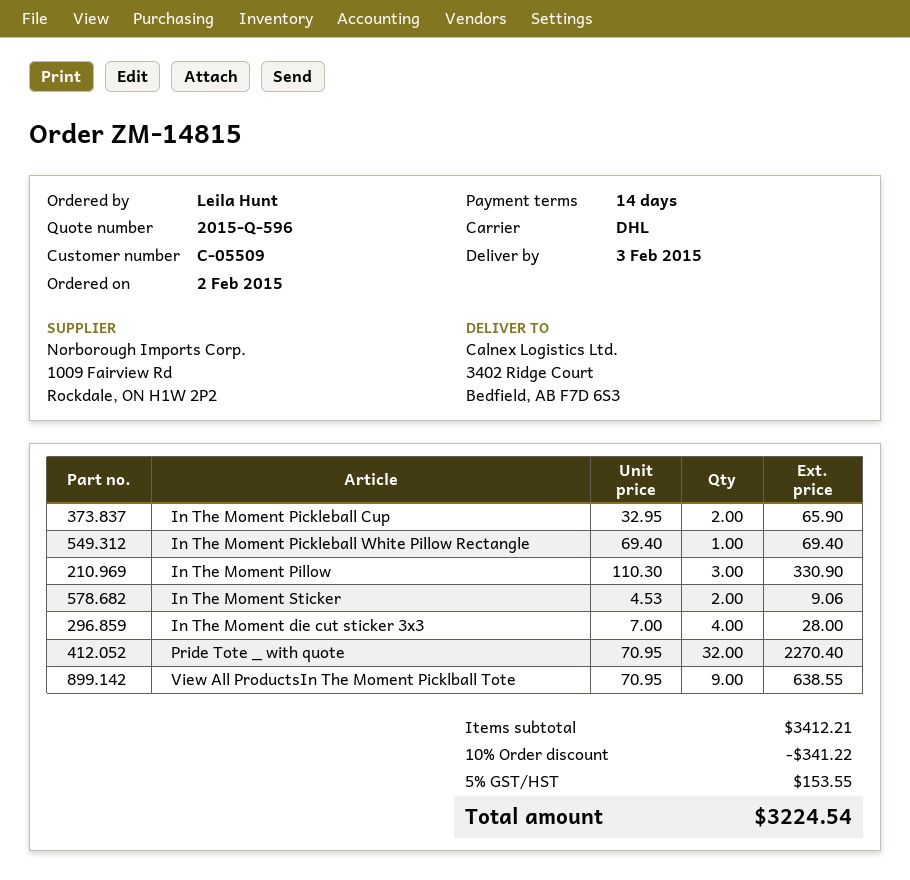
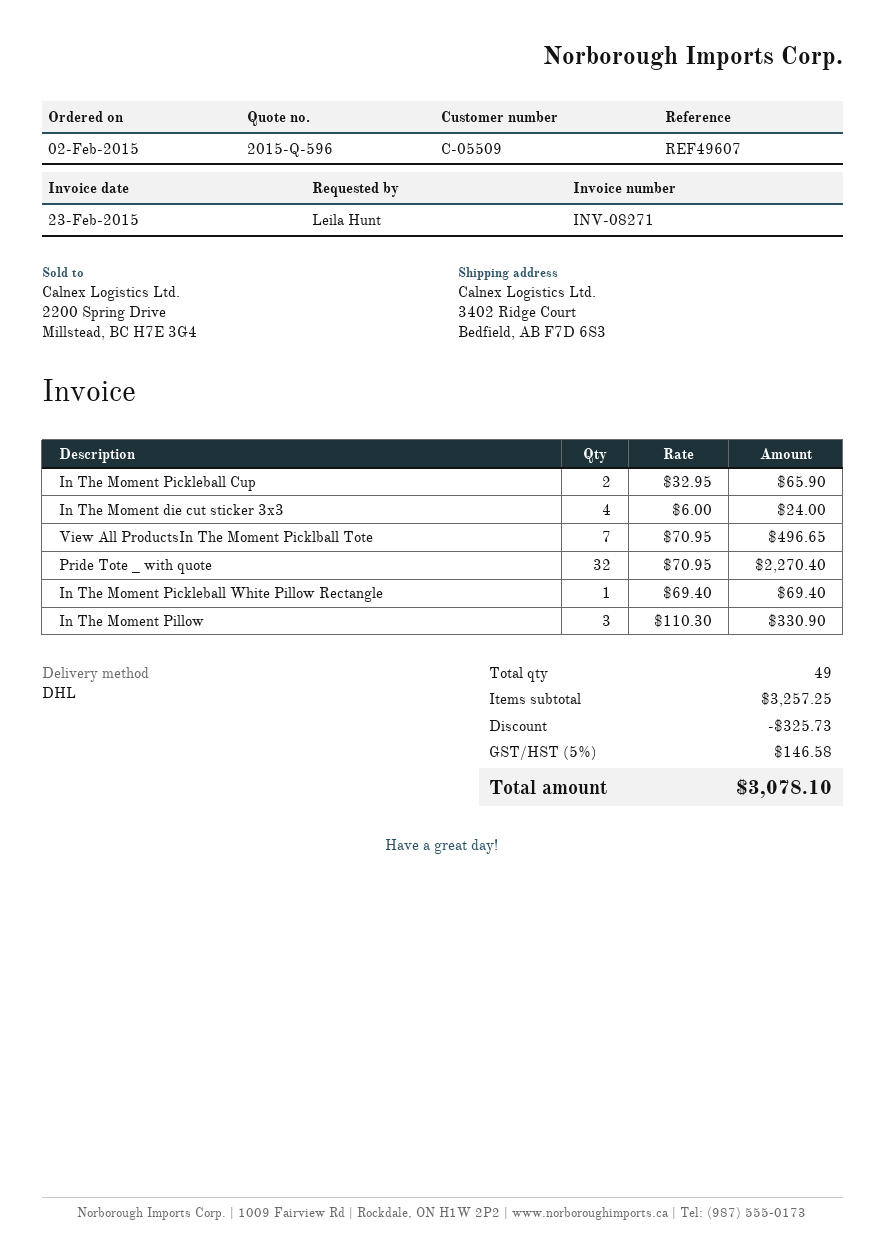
In The Moment Sticker: 2 x 4.53 = 9.06 -> none
In The Moment die cut sticker 3x3: 4 x 7.00 = 28.00 -> 4 x 6.00 = 24.00
View All ProductsIn The Moment Picklball Tote: 9 x 70.95 = 638.55 -> 7 x 70.95 = 496.65
subtotal: 3412.21 -> 3257.25
discount: 341.22 -> 325.73
tax: 5% = 153.55 -> 5% = 146.58
total: 3224.54 -> 3078.10

